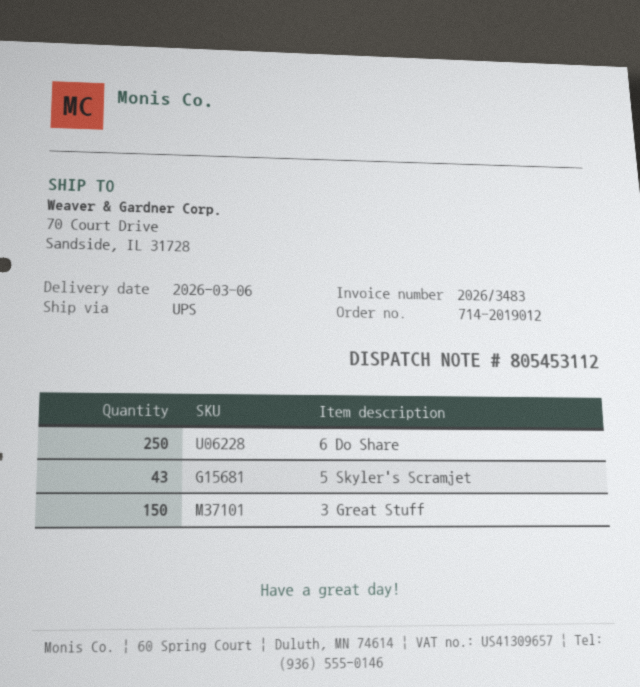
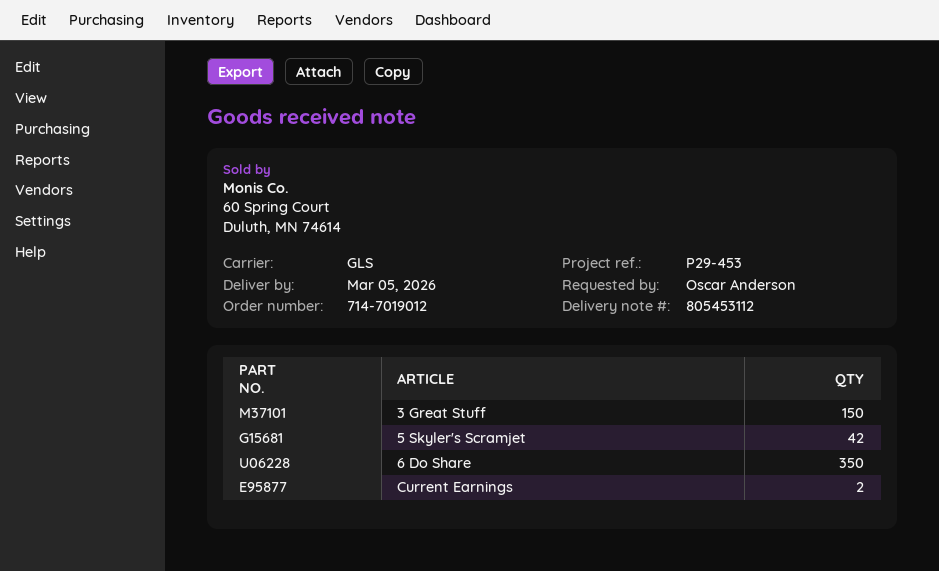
order number: 714-2019012 -> 714-7019012
delivery date: 2026-03-06 -> 2026-03-05
shipping method: UPS -> GLS
6 Do Share: 250 -> 350
5 Skyler's Scramjet: 43 -> 42
Current Earnings: none -> 2

